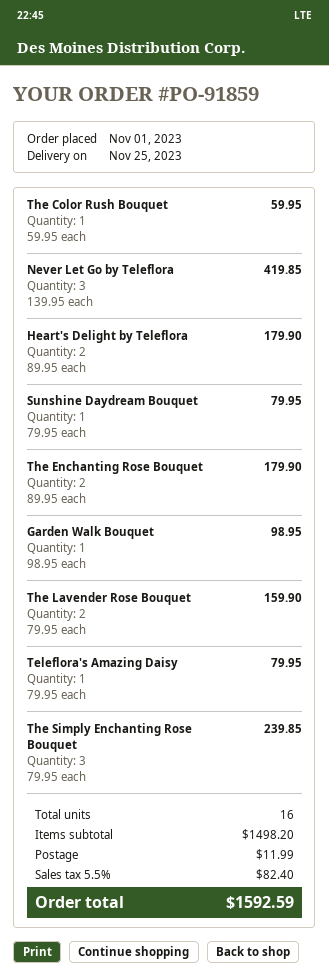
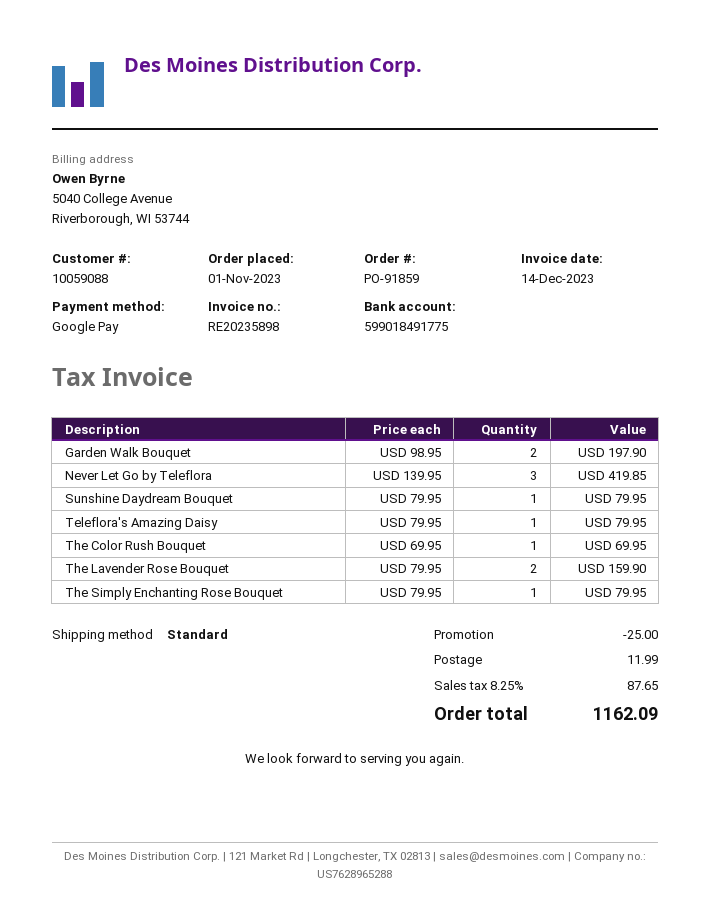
The Color Rush Bouquet: 1 x 59.95 = 59.95 -> 1 x 69.95 = 69.95
Heart's Delight by Teleflora: 2 x 89.95 = 179.90 -> none
The Enchanting Rose Bouquet: 2 x 89.95 = 179.90 -> none
Garden Walk Bouquet: 1 x 98.95 = 98.95 -> 2 x 98.95 = 197.90
The Simply Enchanting Rose Bouquet: 3 x 79.95 = 239.85 -> 1 x 79.95 = 79.95
discount: none -> 25.00
tax: 5.5% = 82.40 -> 8.25% = 87.65
total: 1592.59 -> 1162.09

